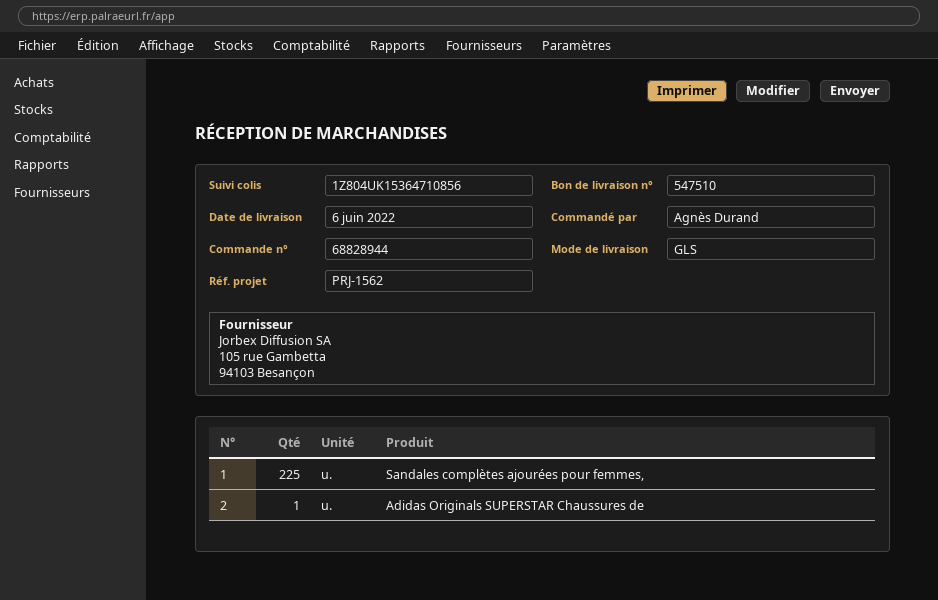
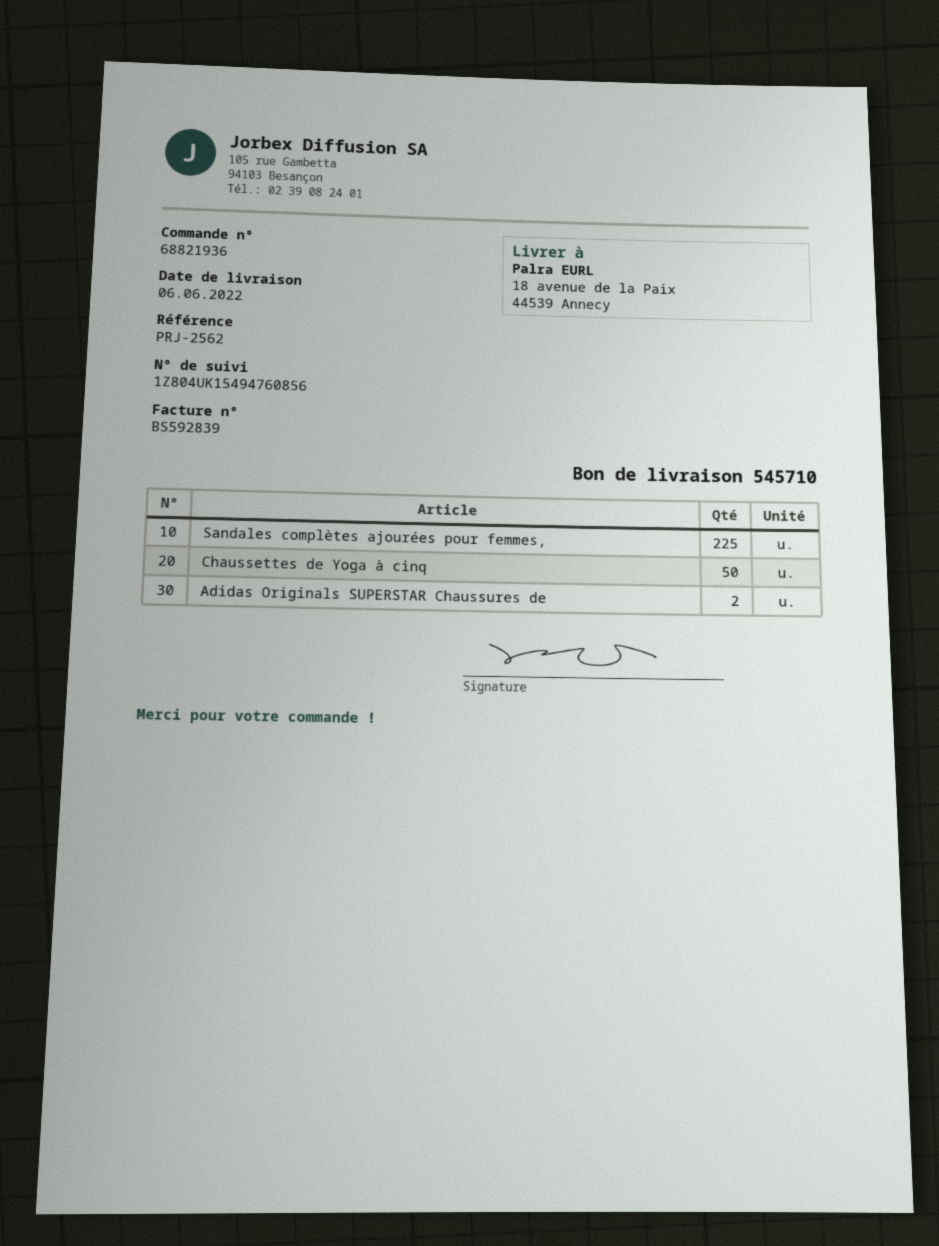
order number: 68828944 -> 68821936
delivery note number: 547510 -> 545710
reference: PRJ-1562 -> PRJ-2562
tracking number: 1Z804UK15364710856 -> 1Z804UK15494760856
Adidas Originals SUPERSTAR Chaussures de: 1 -> 2
Chaussettes de Yoga à cinq: none -> 50

